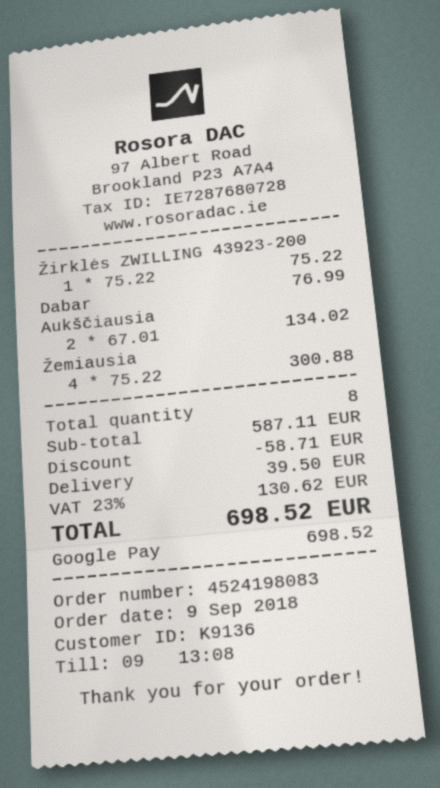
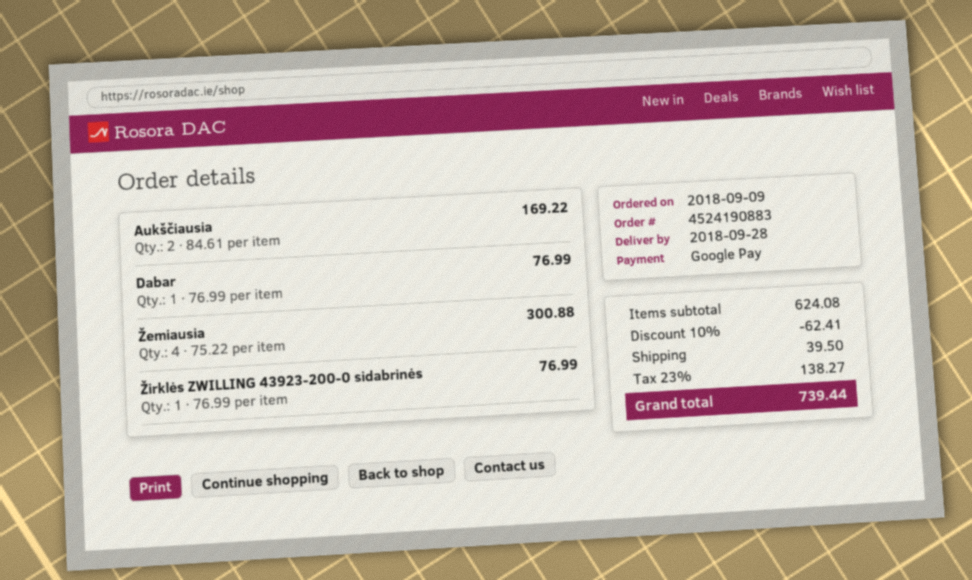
order number: 4524198083 -> 4524190883
Žirklės ZWILLING 43923-200: 1 x 75.22 = 75.22 -> 1 x 76.99 = 76.99
Aukščiausia: 2 x 67.01 = 134.02 -> 2 x 84.61 = 169.22
subtotal: 587.11 -> 624.08
discount: 58.71 -> 62.41
tax: 23% = 130.62 -> 23% = 138.27
total: 698.52 -> 739.44

